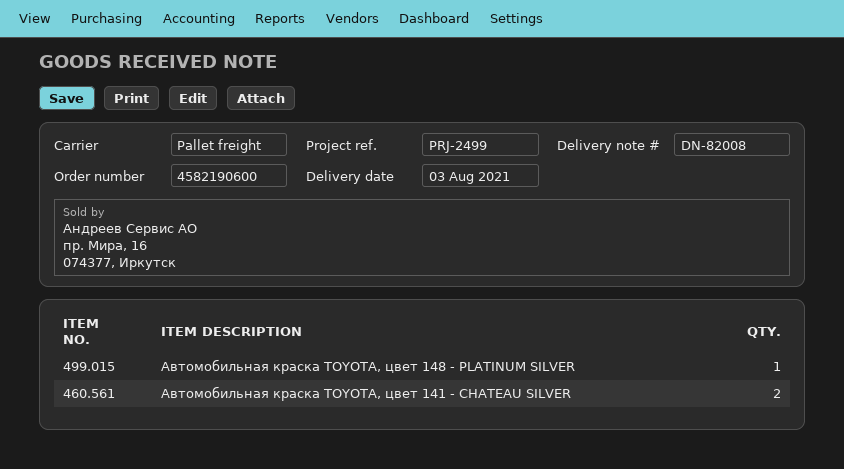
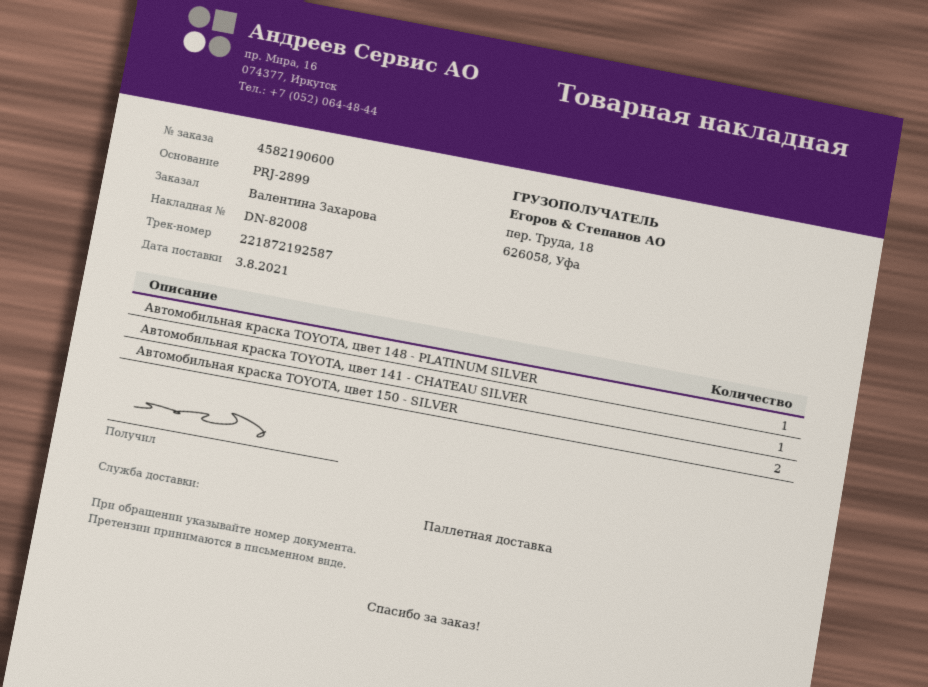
reference: PRJ-2499 -> PRJ-2899
Автомобильная краска TOYOTA, цвет 141 - CHATEAU SILVER: 2 -> 1
Автомобильная краска TOYOTA, цвет 150 - SILVER: none -> 2

